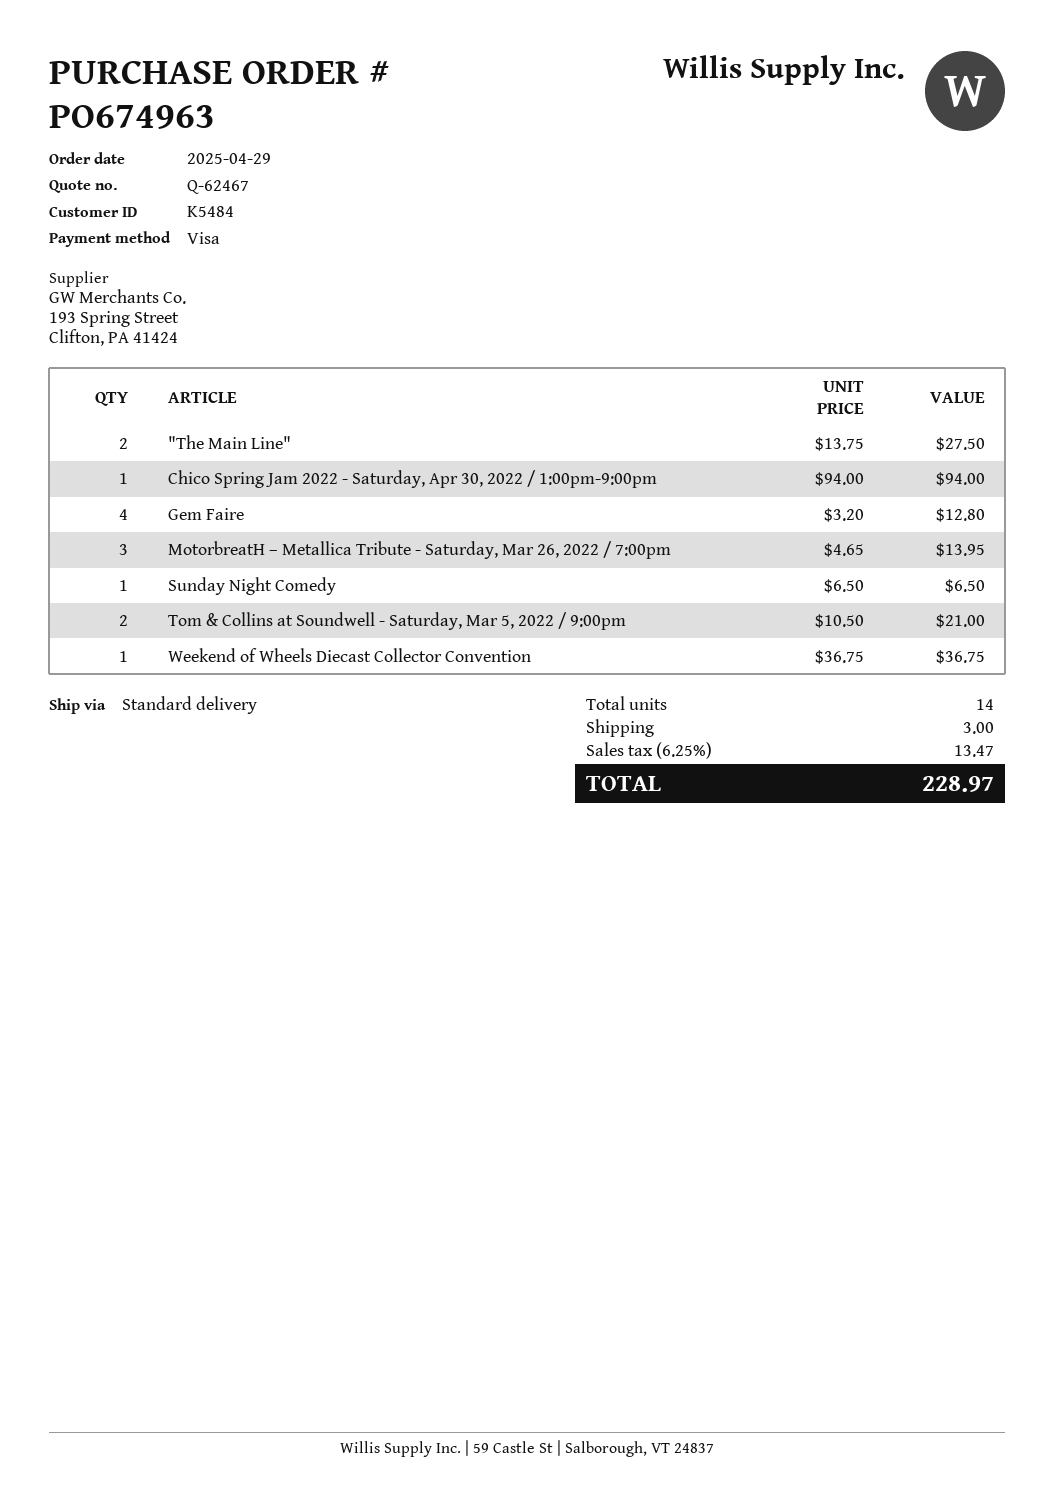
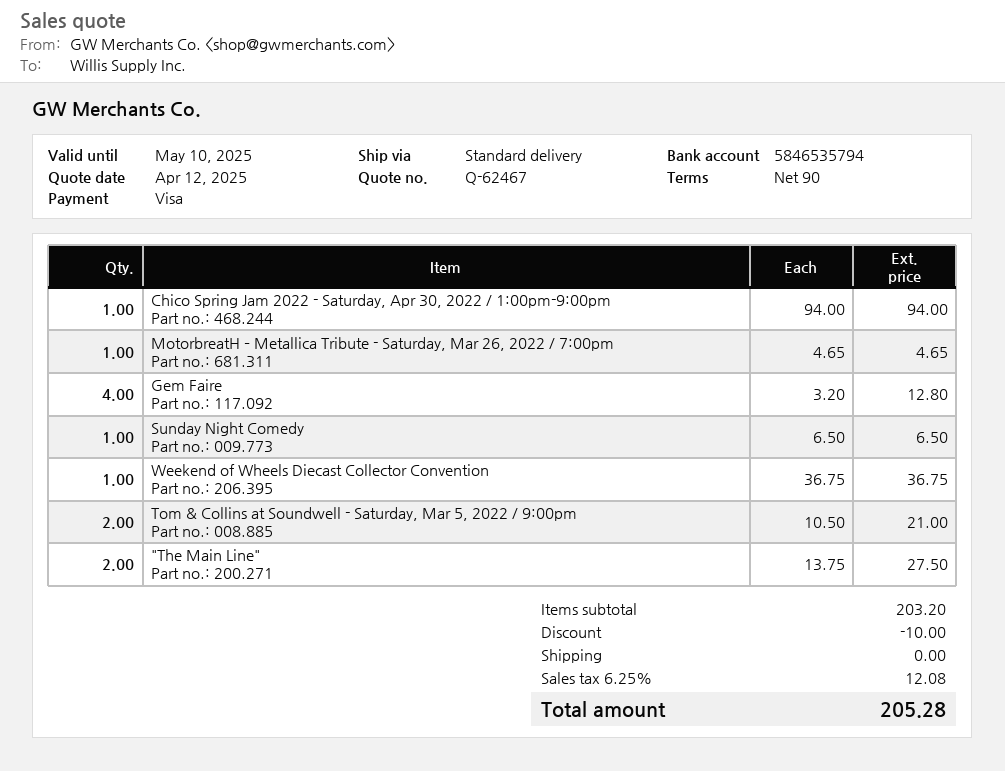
MotorbreatH – Metallica Tribute - Saturday, Mar 26, 2022 / 7:00pm: 3 x 4.65 = 13.95 -> 1 x 4.65 = 4.65
discount: none -> 10.00
shipping: 3.00 -> 0.00
tax: 6.25% = 13.47 -> 6.25% = 12.08
total: 228.97 -> 205.28

